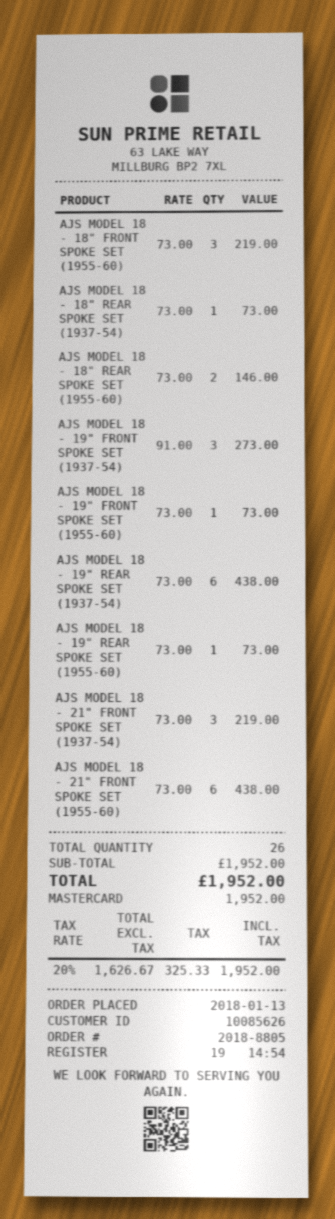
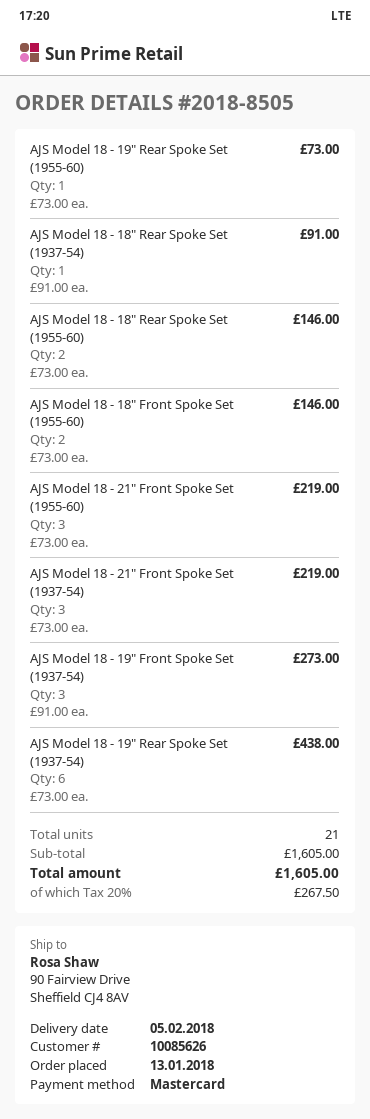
order number: 2018-8805 -> 2018-8505
AJS MODEL 18 - 18" FRONT SPOKE SET (1955-60): 3 x 73.00 = 219.00 -> 2 x 73.00 = 146.00
AJS MODEL 18 - 18" REAR SPOKE SET (1937-54): 1 x 73.00 = 73.00 -> 1 x 91.00 = 91.00
AJS MODEL 18 - 19" FRONT SPOKE SET (1955-60): 1 x 73.00 = 73.00 -> none
AJS MODEL 18 - 21" FRONT SPOKE SET (1955-60): 6 x 73.00 = 438.00 -> 3 x 73.00 = 219.00
total quantity: 26 -> 21
subtotal: 1952.00 -> 1605.00
tax: 20% = 325.33 -> 20% = 267.50
total: 1952.00 -> 1605.00

